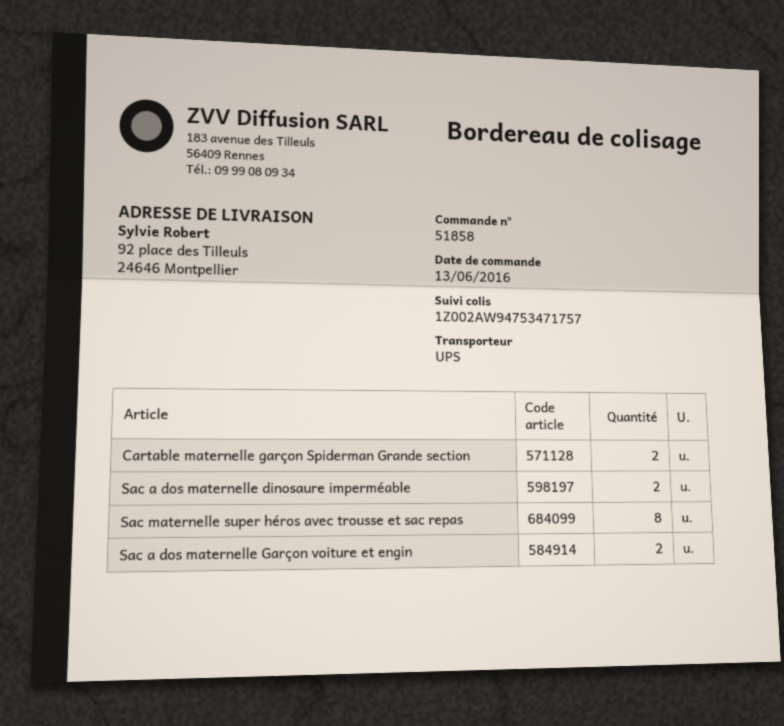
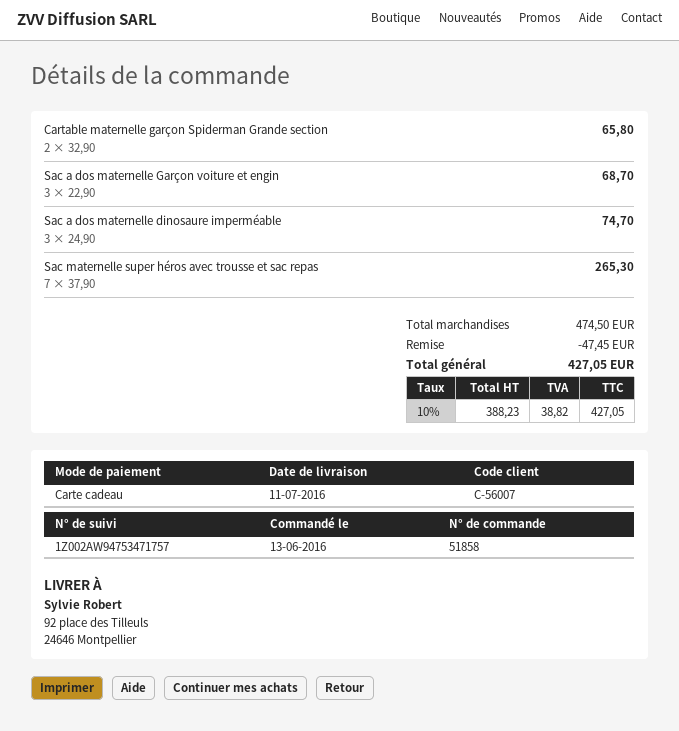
Sac a dos maternelle dinosaure imperméable: 2 -> 3
Sac maternelle super héros avec trousse et sac repas: 8 -> 7
Sac a dos maternelle Garçon voiture et engin: 2 -> 3

